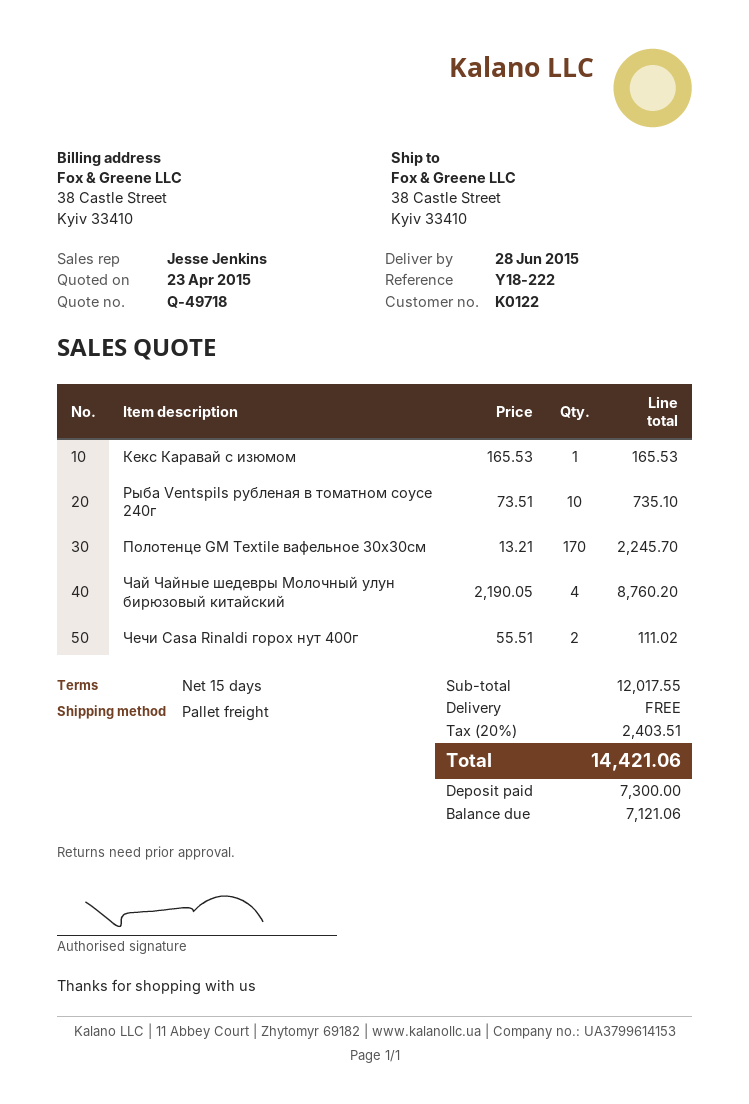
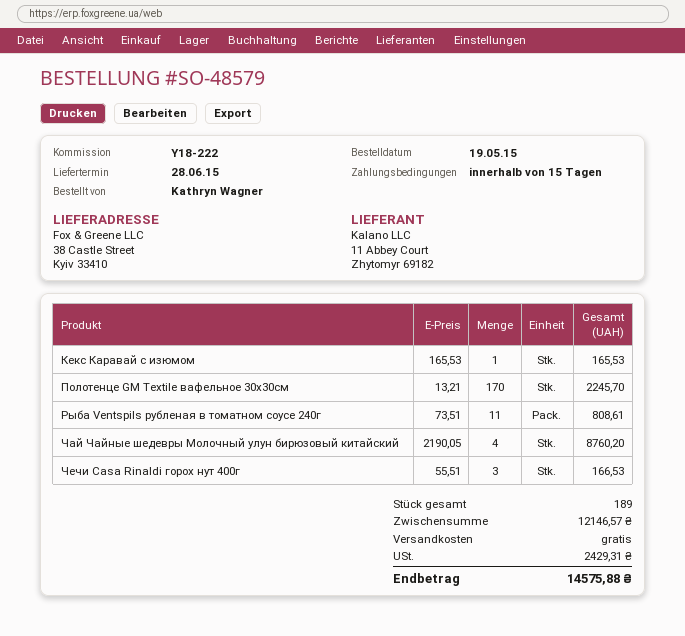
Рыба Ventspils рубленая в томатном соусе 240г: 10 x 73.51 = 735.10 -> 11 x 73.51 = 808.61
Чечи Casa Rinaldi горох нут 400г: 2 x 55.51 = 111.02 -> 3 x 55.51 = 166.53
subtotal: 12017.55 -> 12146.57
tax: 2403.51 -> 2429.31
total: 14421.06 -> 14575.88

